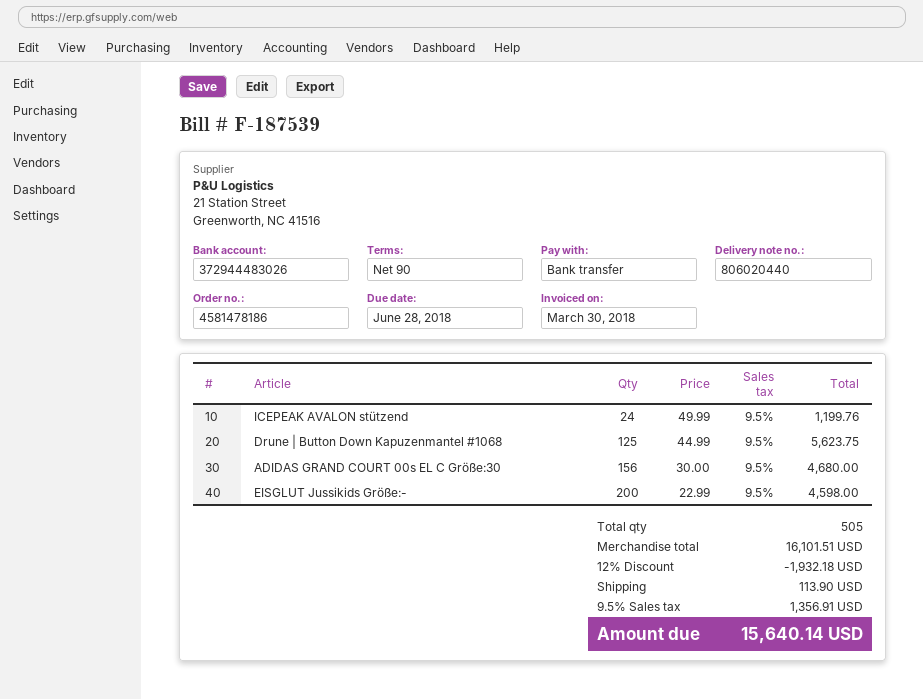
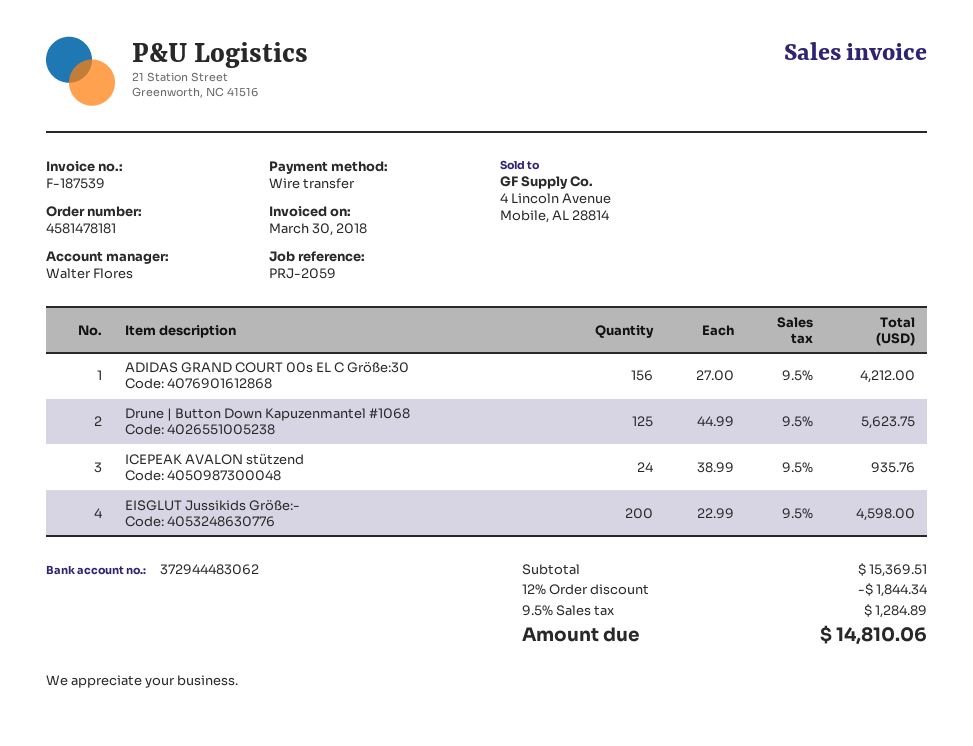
order number: 4581478186 -> 4581478181
bank account: 372944483026 -> 372944483062
ICEPEAK AVALON stützend: 24 x 49.99 = 1199.76 -> 24 x 38.99 = 935.76
ADIDAS GRAND COURT 00s EL C Größe:30: 156 x 30.00 = 4680.00 -> 156 x 27.00 = 4212.00
subtotal: 16101.51 -> 15369.51
discount: 12% = 1932.18 -> 12% = 1844.34
shipping: 113.90 -> none
tax: 9.5% = 1356.91 -> 9.5% = 1284.89
total: 15640.14 -> 14810.06

